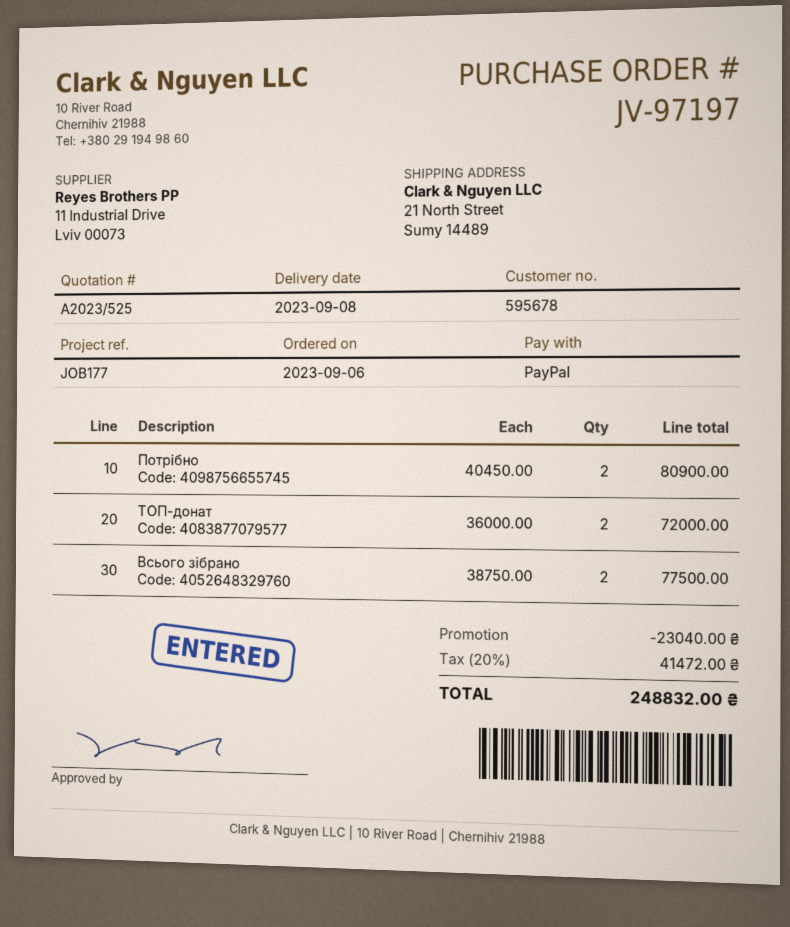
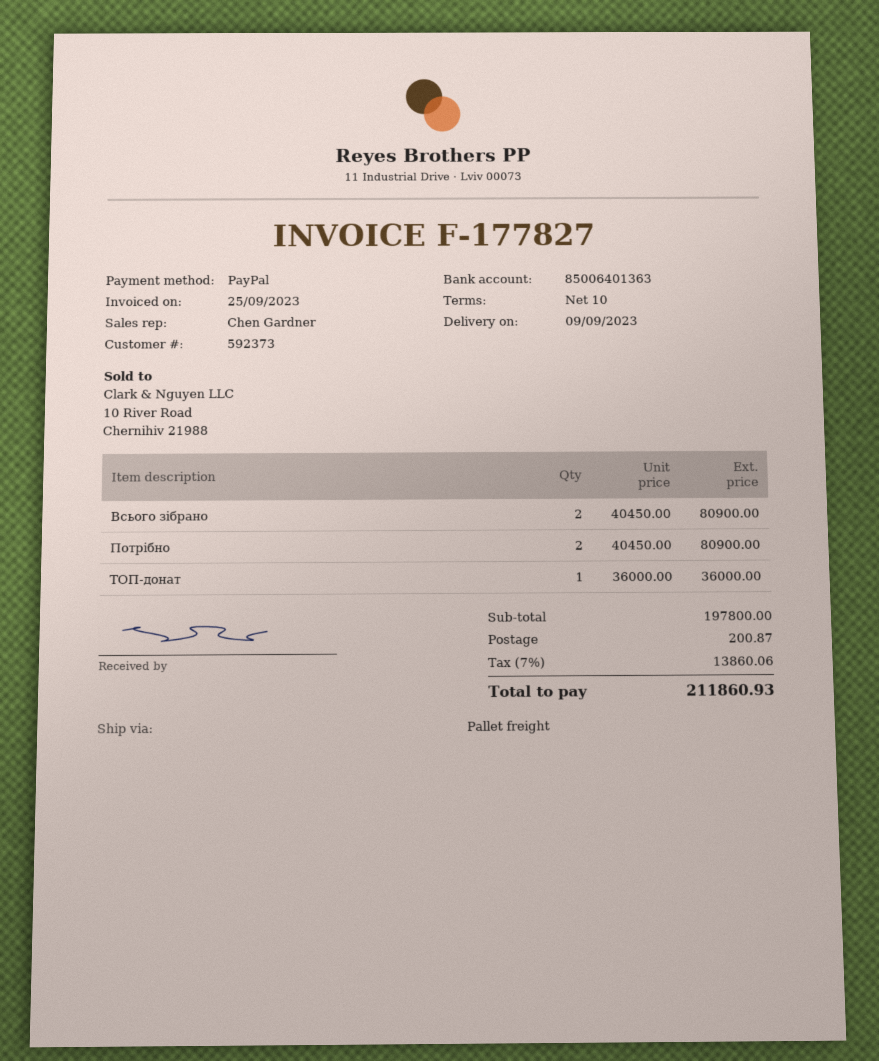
delivery date: 2023-09-08 -> 2023-09-09
customer number: 595678 -> 592373
ТОП-донат: 2 x 36000.00 = 72000.00 -> 1 x 36000.00 = 36000.00
Всього зібрано: 2 x 38750.00 = 77500.00 -> 2 x 40450.00 = 80900.00
discount: 23040.00 -> none
shipping: none -> 200.87
tax: 20% = 41472.00 -> 7% = 13860.06
total: 248832.00 -> 211860.93

